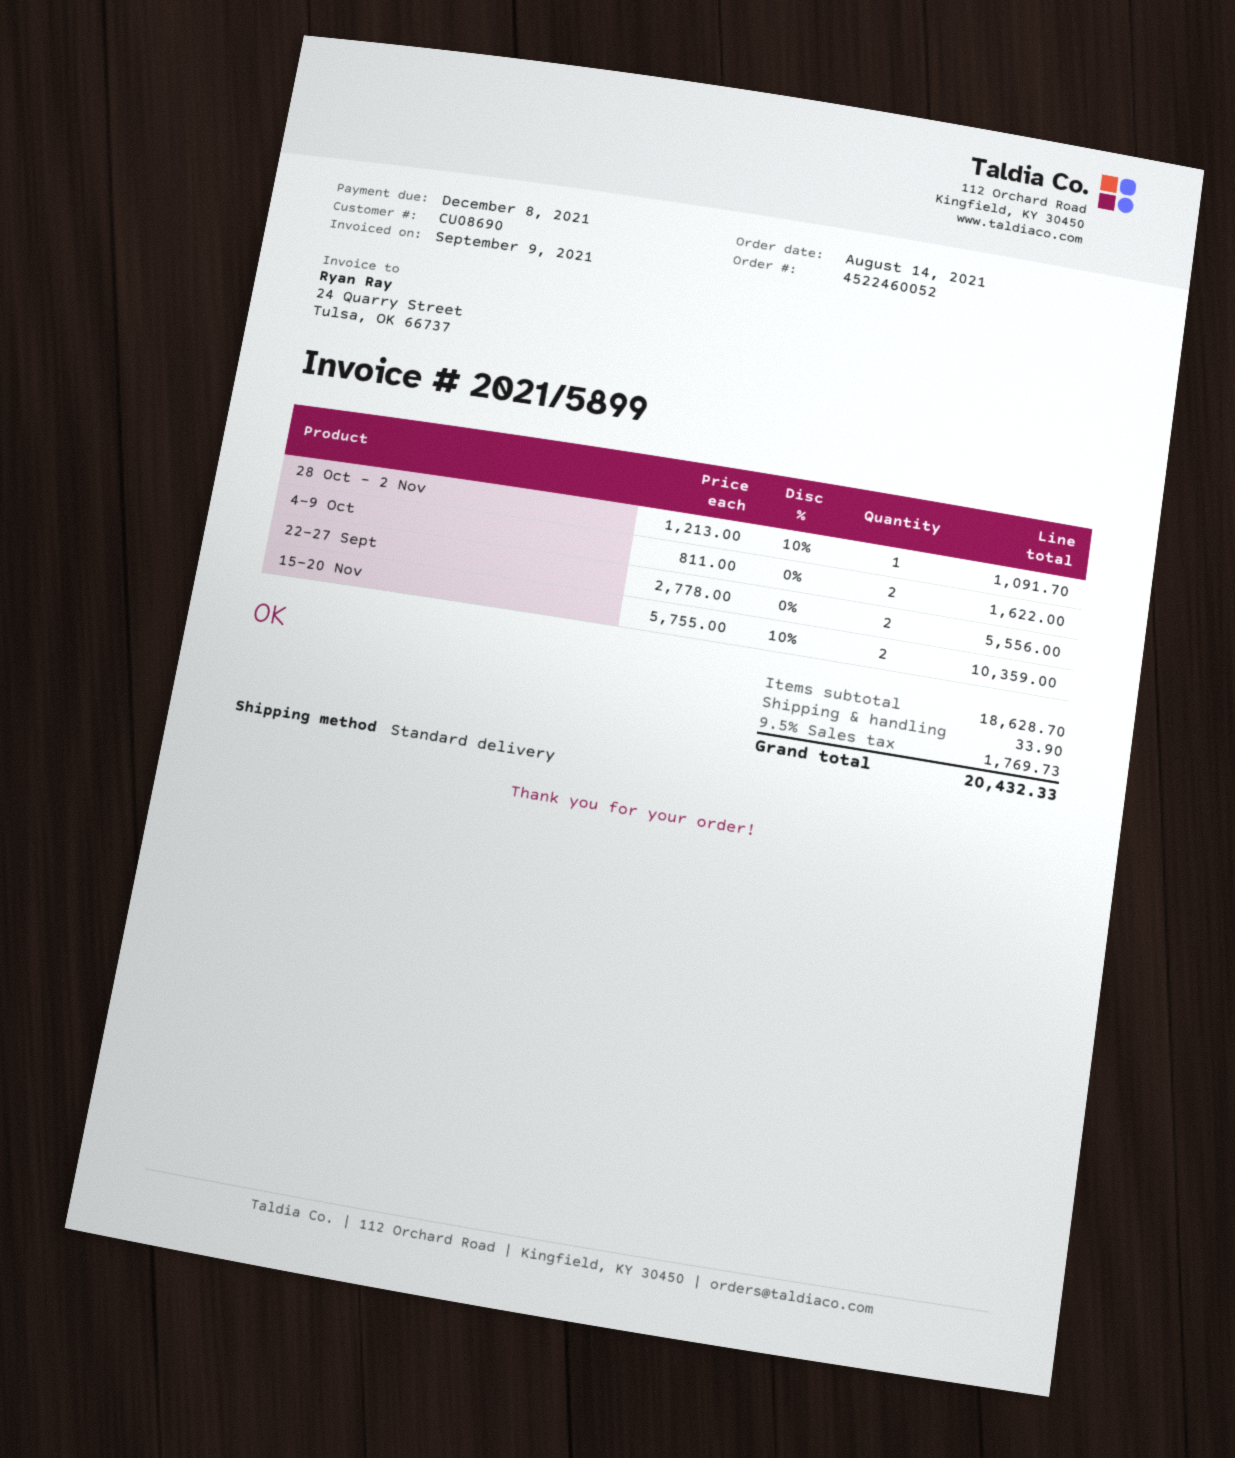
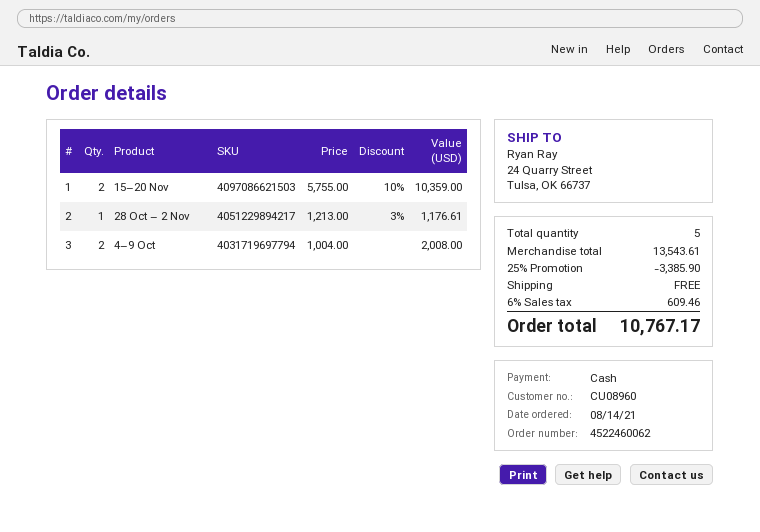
order number: 4522460052 -> 4522460062
customer number: CU08690 -> CU08960
28 Oct – 2 Nov: 1 x 1213.00 - 10% = 1091.70 -> 1 x 1213.00 - 3% = 1176.61
4–9 Oct: 2 x 811.00 = 1622.00 -> 2 x 1004.00 = 2008.00
22–27 Sept: 2 x 2778.00 = 5556.00 -> none
subtotal: 18628.70 -> 13543.61
discount: none -> 25% = 3385.90
shipping: 33.90 -> 0.00
tax: 9.5% = 1769.73 -> 6% = 609.46
total: 20432.33 -> 10767.17

